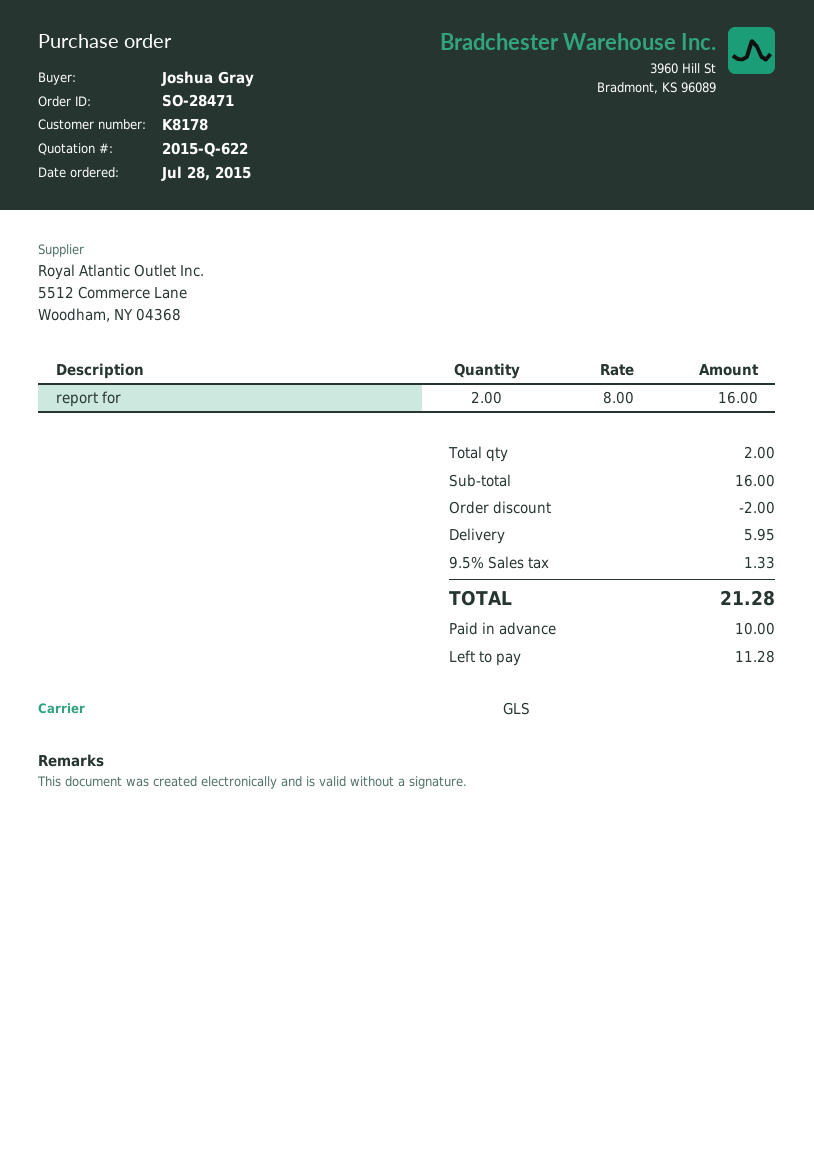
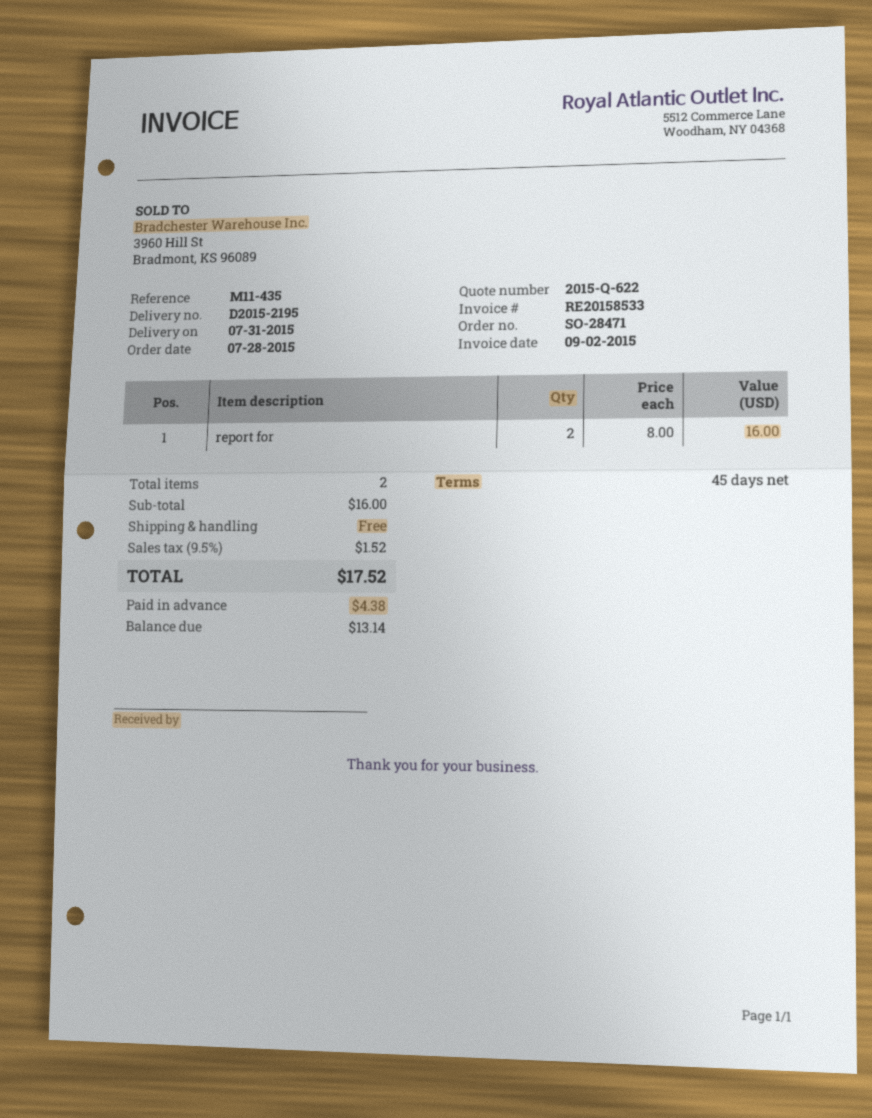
discount: 2.00 -> none
shipping: 5.95 -> 0.00
tax: 9.5% = 1.33 -> 9.5% = 1.52
total: 21.28 -> 17.52
deposit: 10.00 -> 4.38
balance: 11.28 -> 13.14

